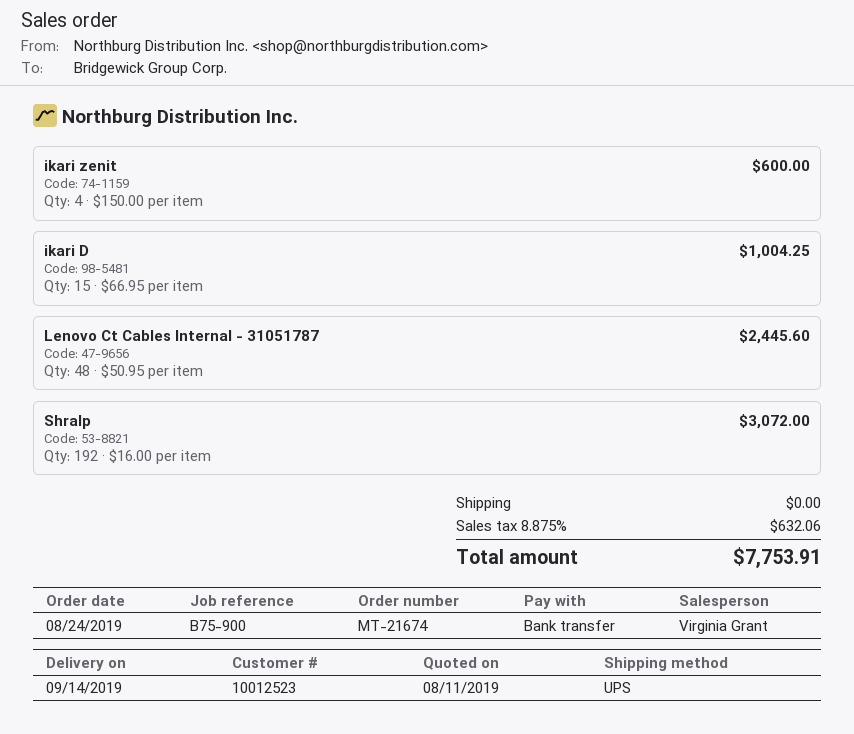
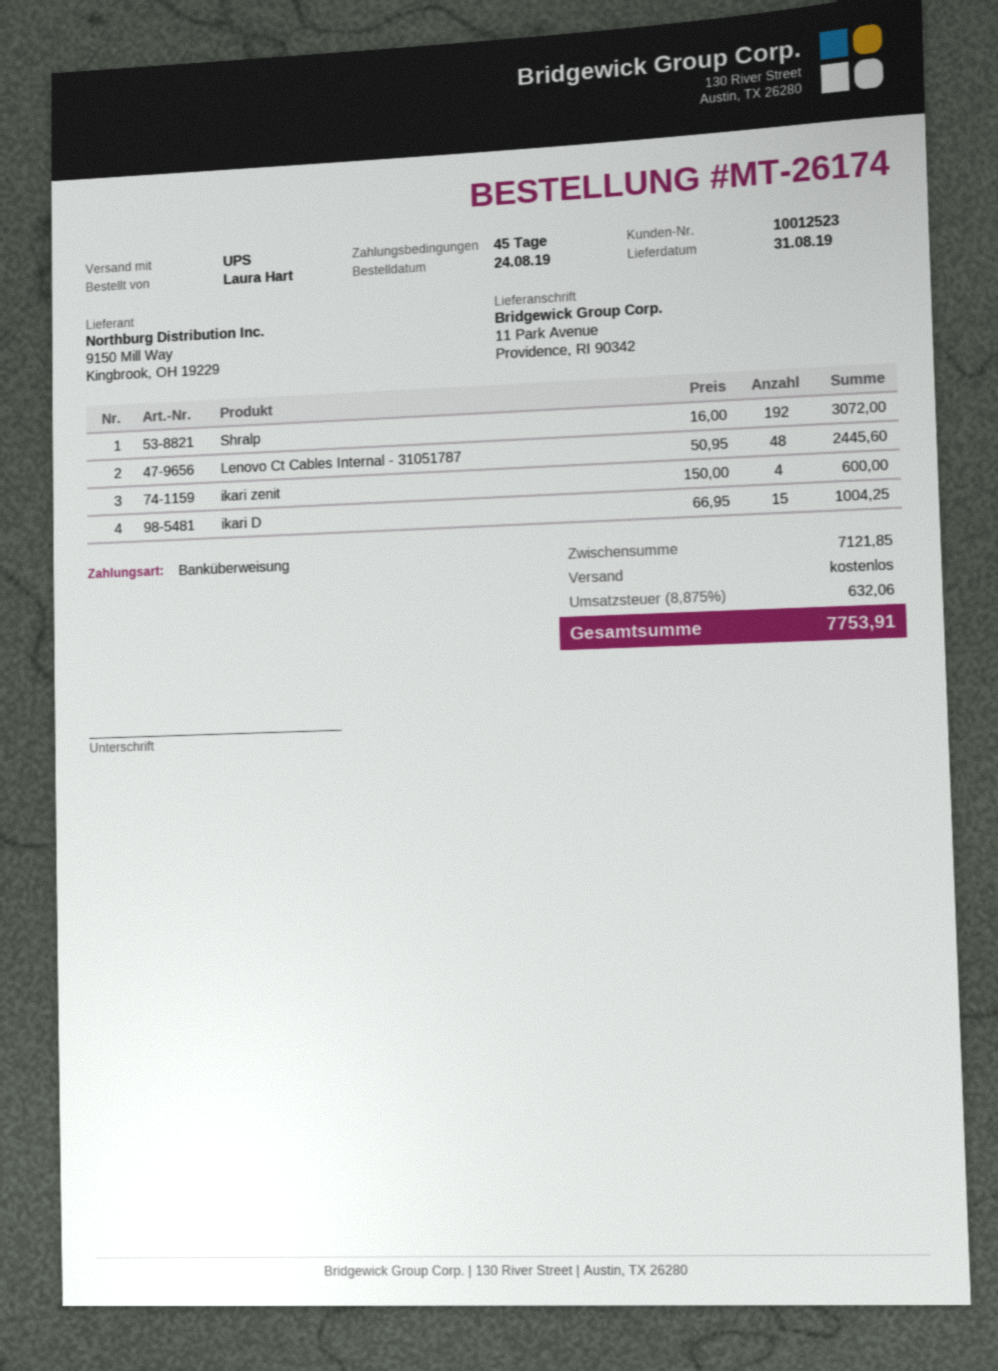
order number: MT-21674 -> MT-26174
delivery date: 2019-09-14 -> 2019-08-31

